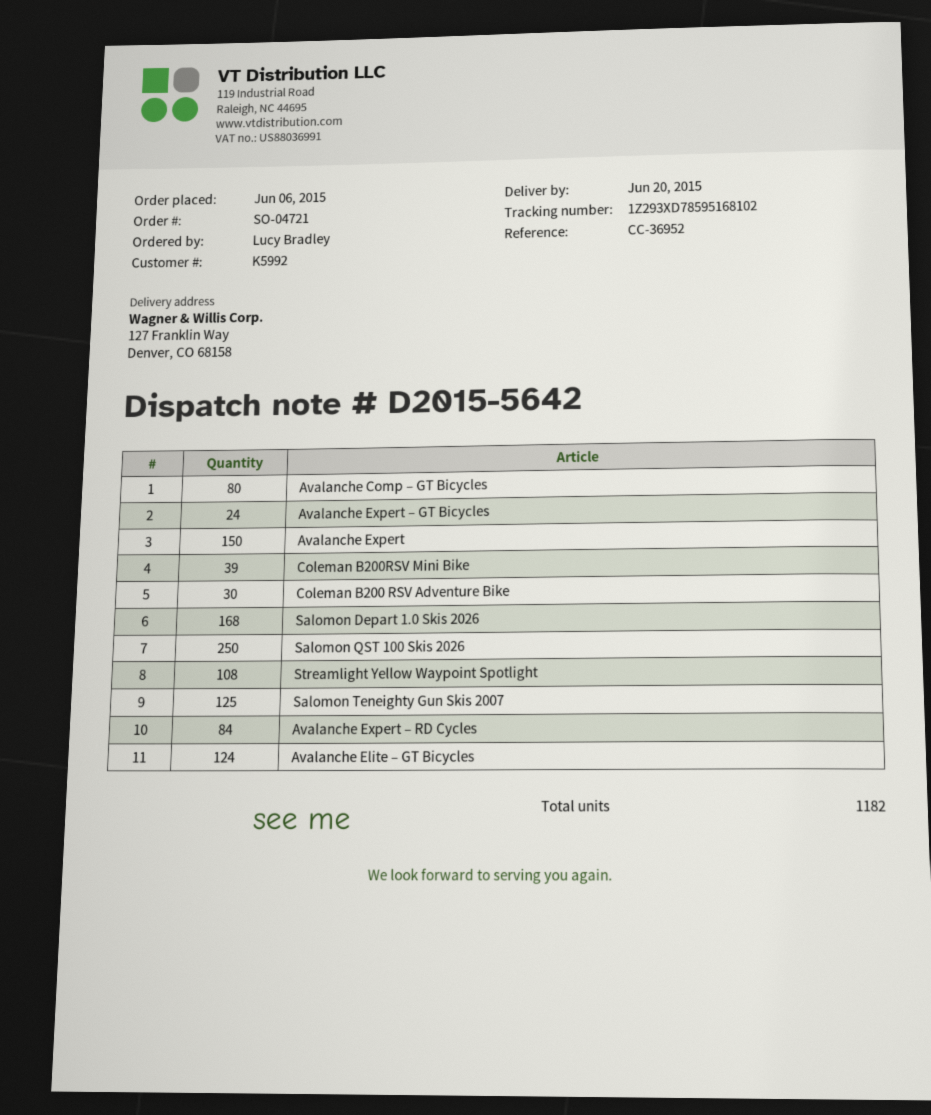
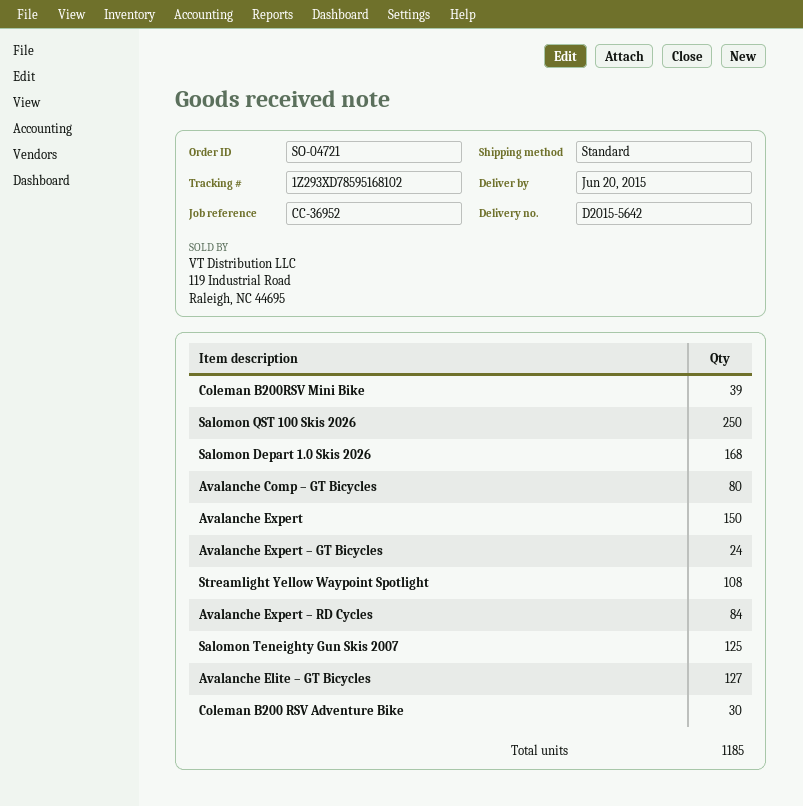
Avalanche Elite – GT Bicycles: 124 -> 127
total quantity: 1182 -> 1185

